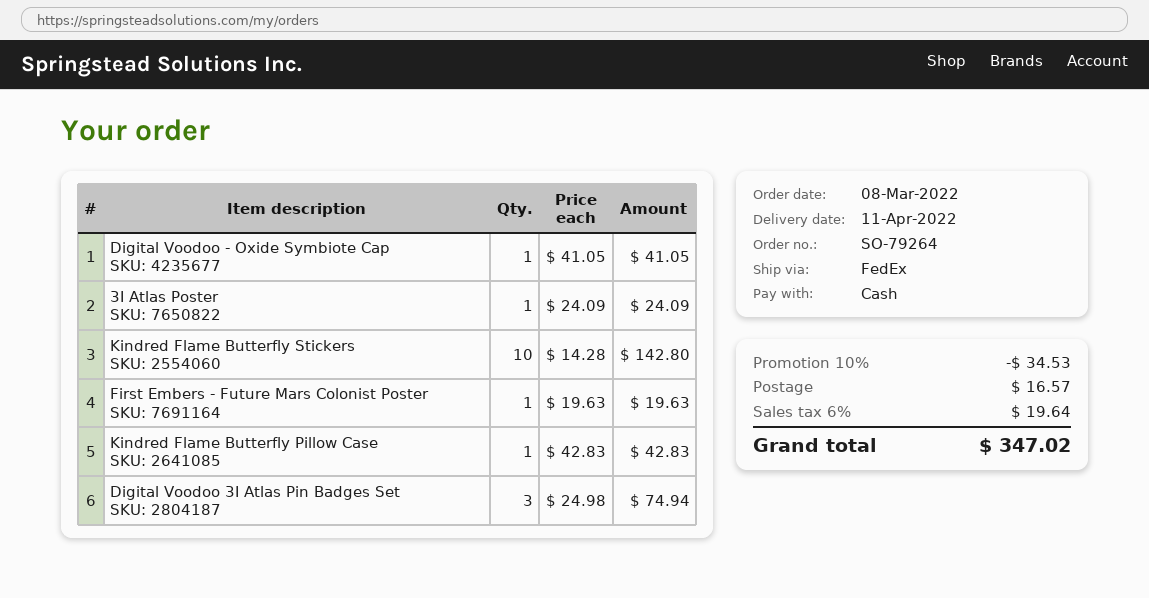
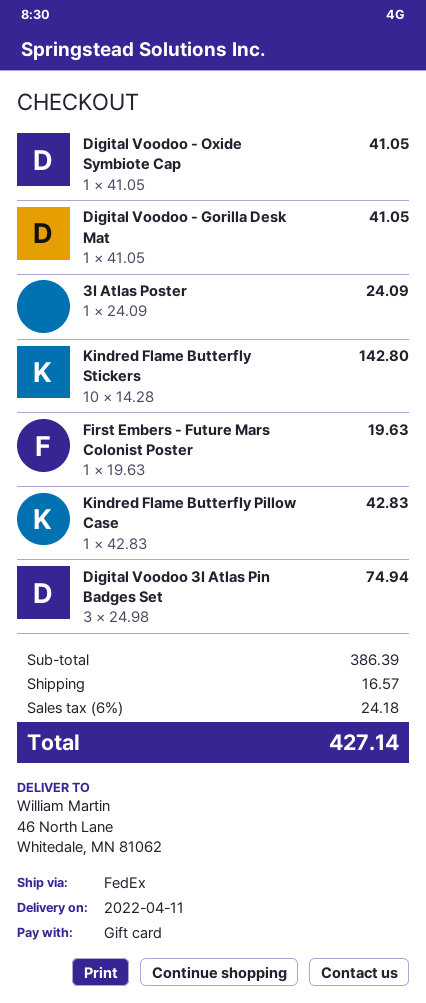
payment method: cash -> gift card
Digital Voodoo - Gorilla Desk Mat: none -> 1 x 41.05 = 41.05
discount: 10% = 34.53 -> none
tax: 6% = 19.64 -> 6% = 24.18
total: 347.02 -> 427.14

